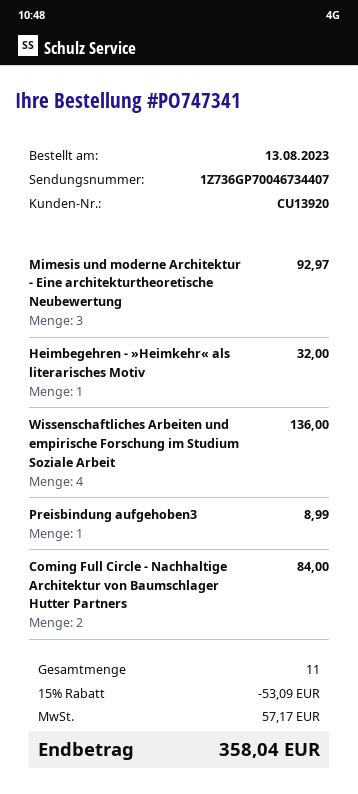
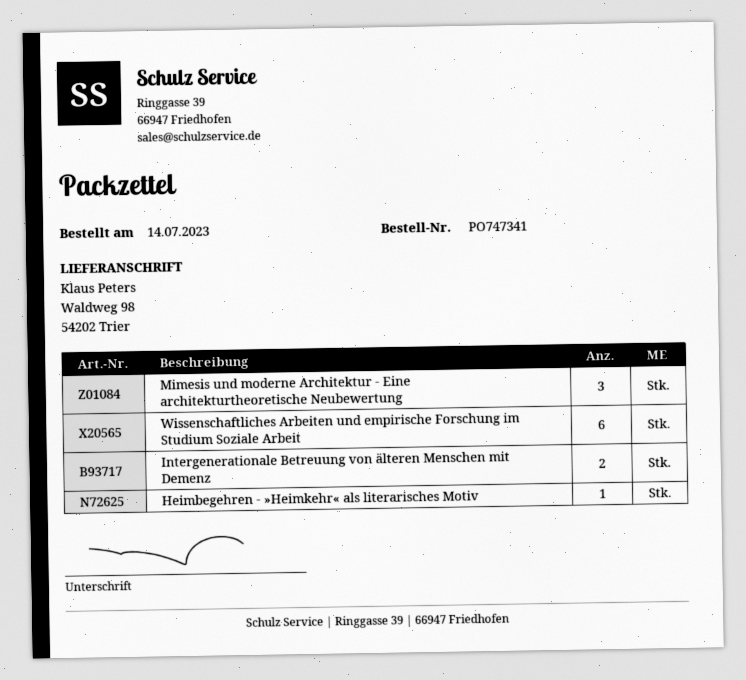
order date: 2023-08-13 -> 2023-07-14
Wissenschaftliches Arbeiten und empirische Forschung im Studium Soziale Arbeit: 4 -> 6
Preisbindung aufgehoben3: 1 -> none
Coming Full Circle - Nachhaltige Architektur von Baumschlager Hutter Partners: 2 -> none
Intergenerationale Betreuung von älteren Menschen mit Demenz: none -> 2

